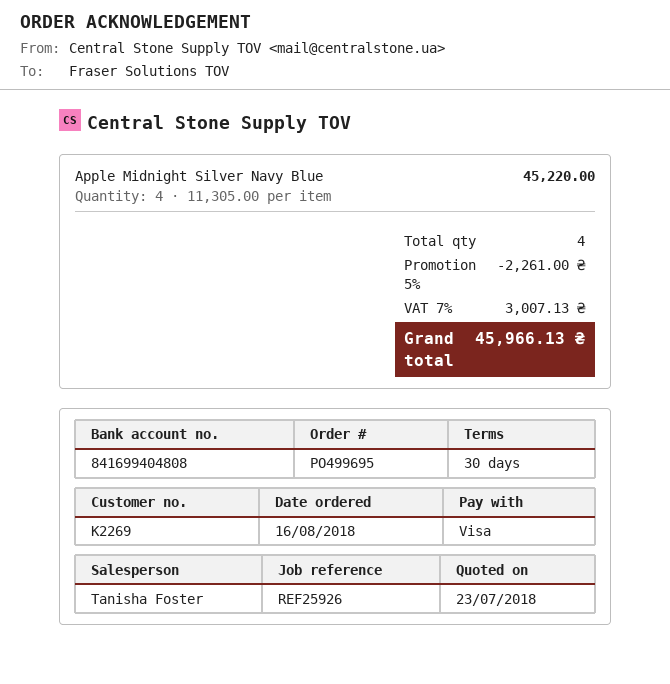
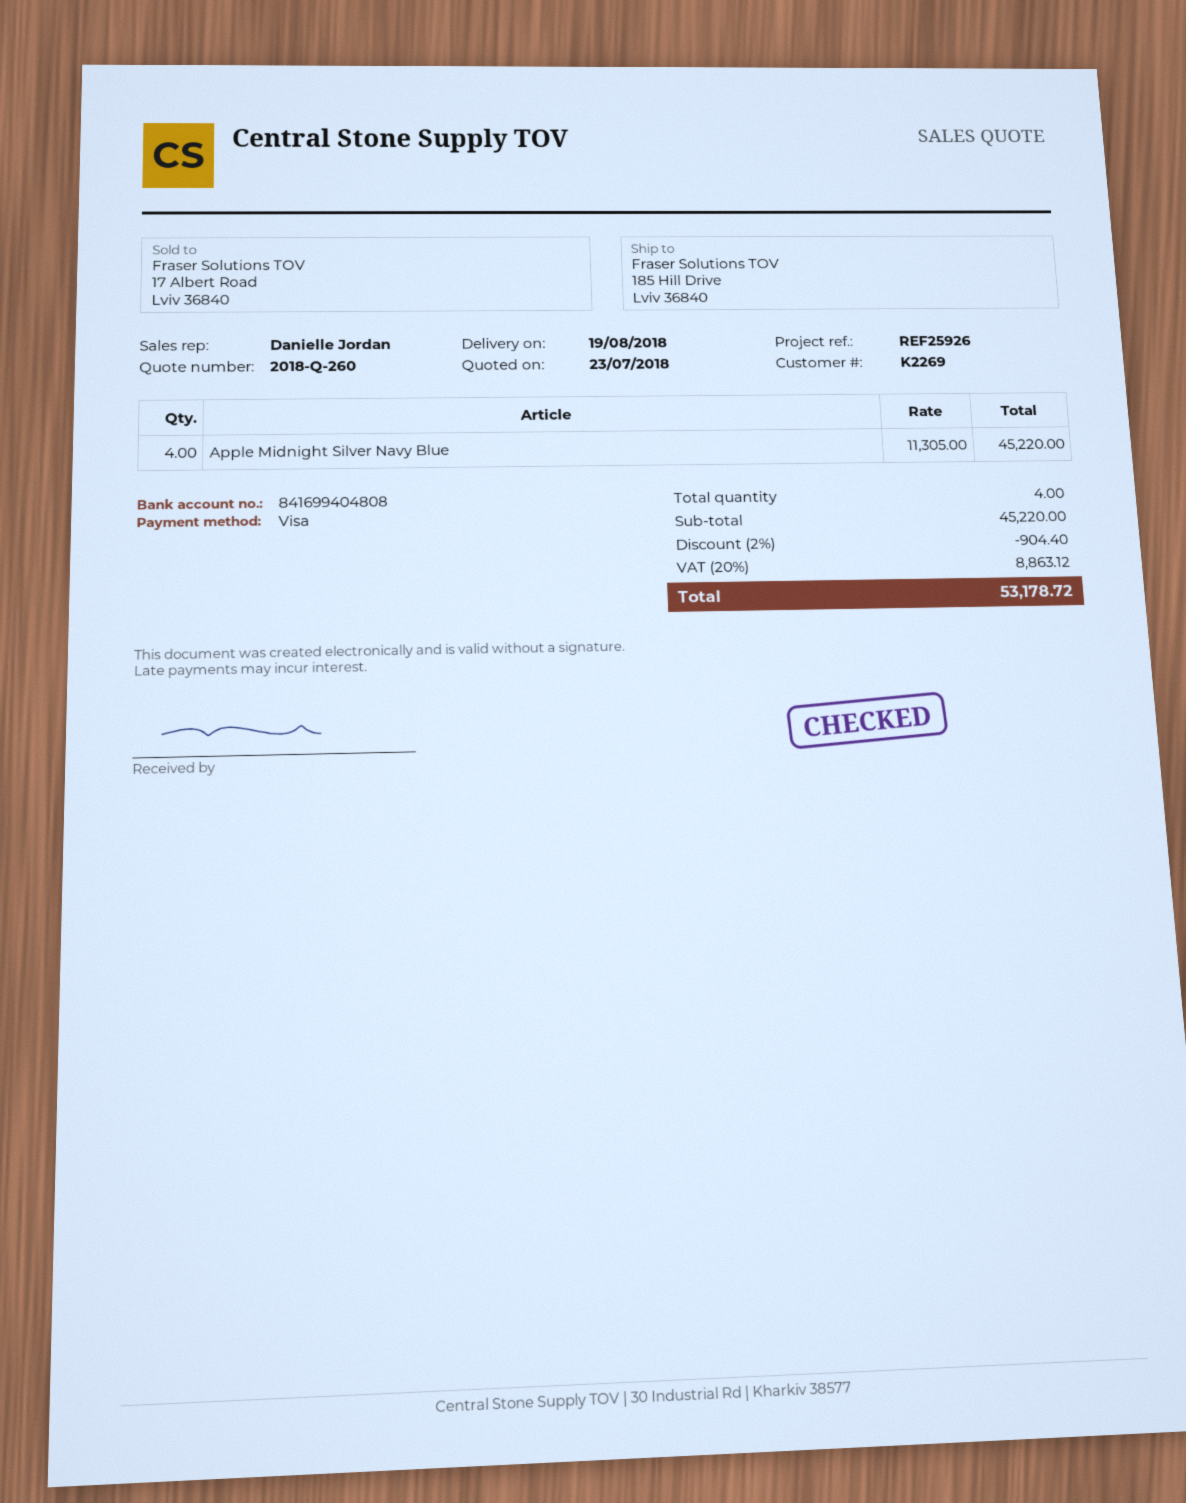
sales rep: Tanisha Foster -> Danielle Jordan
discount: 5% = 2261.00 -> 2% = 904.40
tax: 7% = 3007.13 -> 20% = 8863.12
total: 45966.13 -> 53178.72

